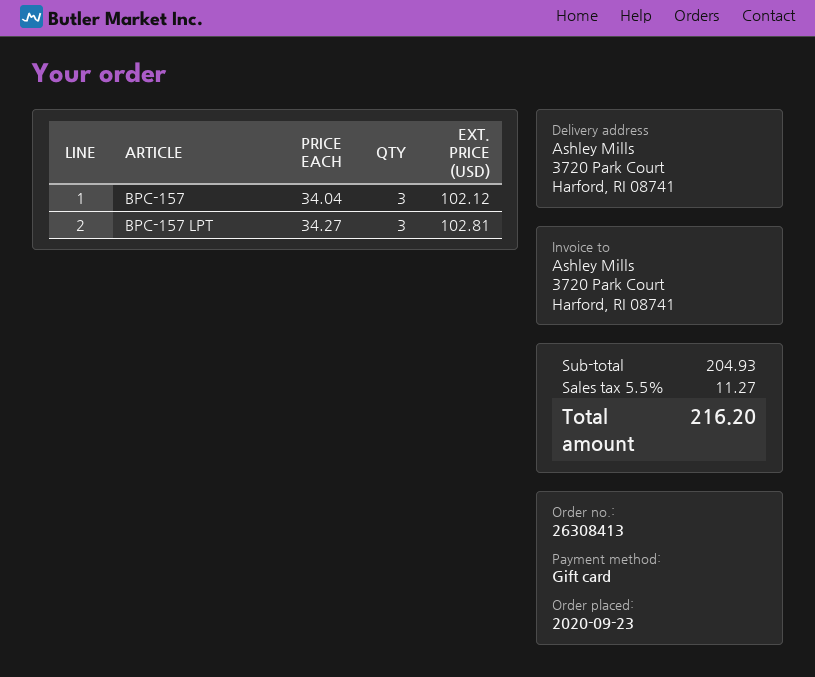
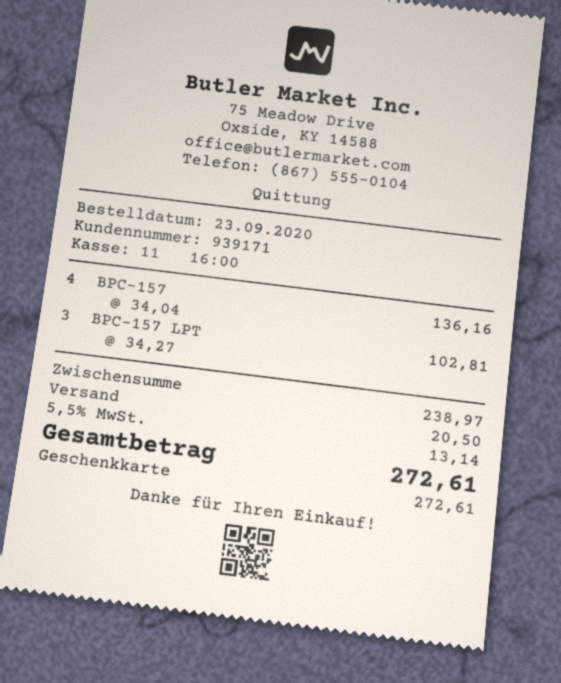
BPC-157: 3 x 34.04 = 102.12 -> 4 x 34.04 = 136.16
subtotal: 204.93 -> 238.97
shipping: none -> 20.50
tax: 5.5% = 11.27 -> 5.5% = 13.14
total: 216.20 -> 272.61

